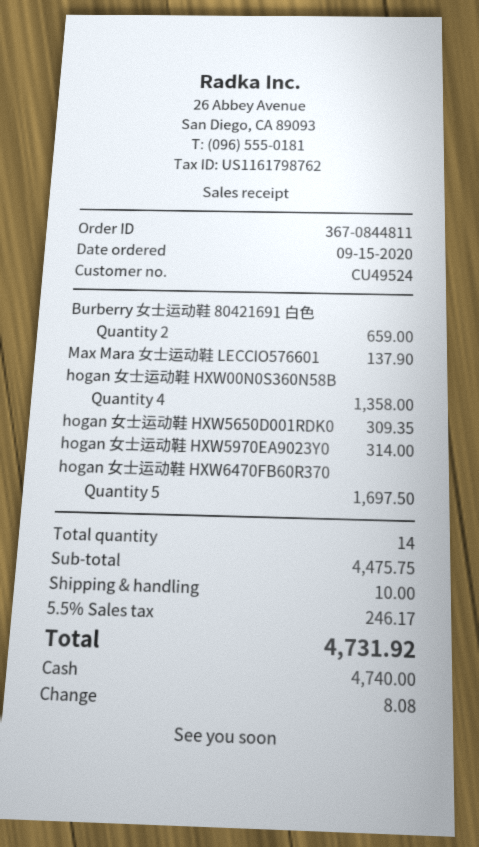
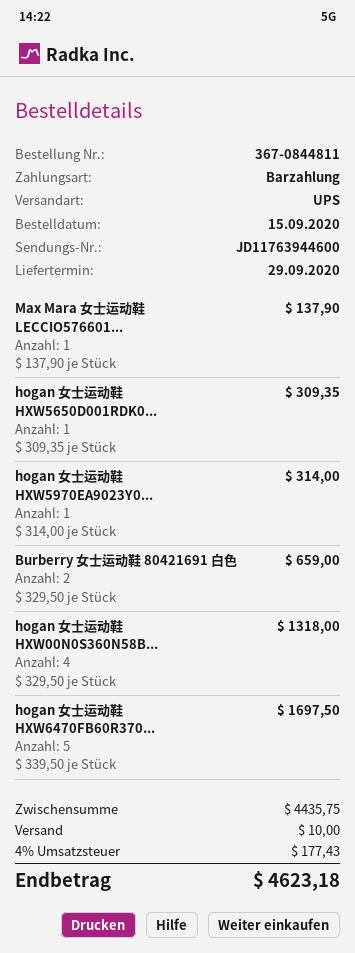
hogan 女士运动鞋 HXW00N0S360N58B: 4 for 1358.00 -> 4 for 1318.00
subtotal: 4475.75 -> 4435.75
tax: 5.5% = 246.17 -> 4% = 177.43
total: 4731.92 -> 4623.18

